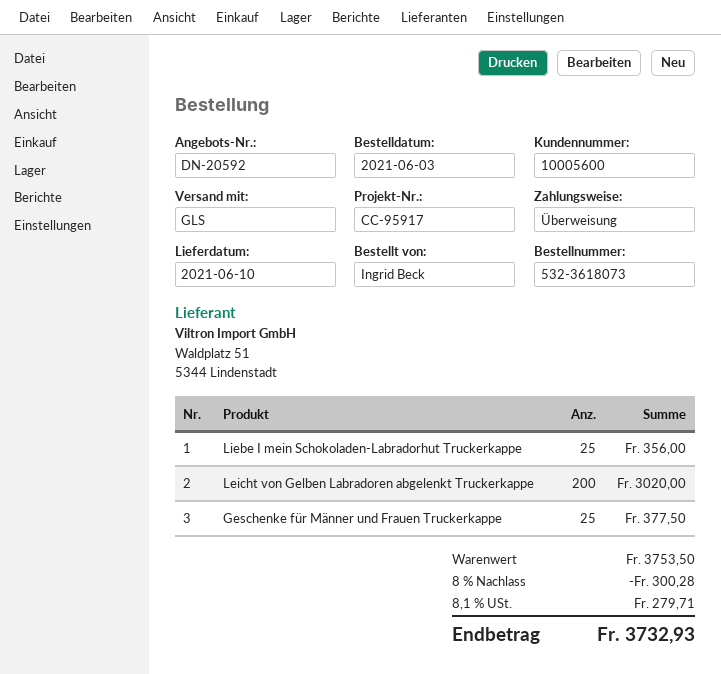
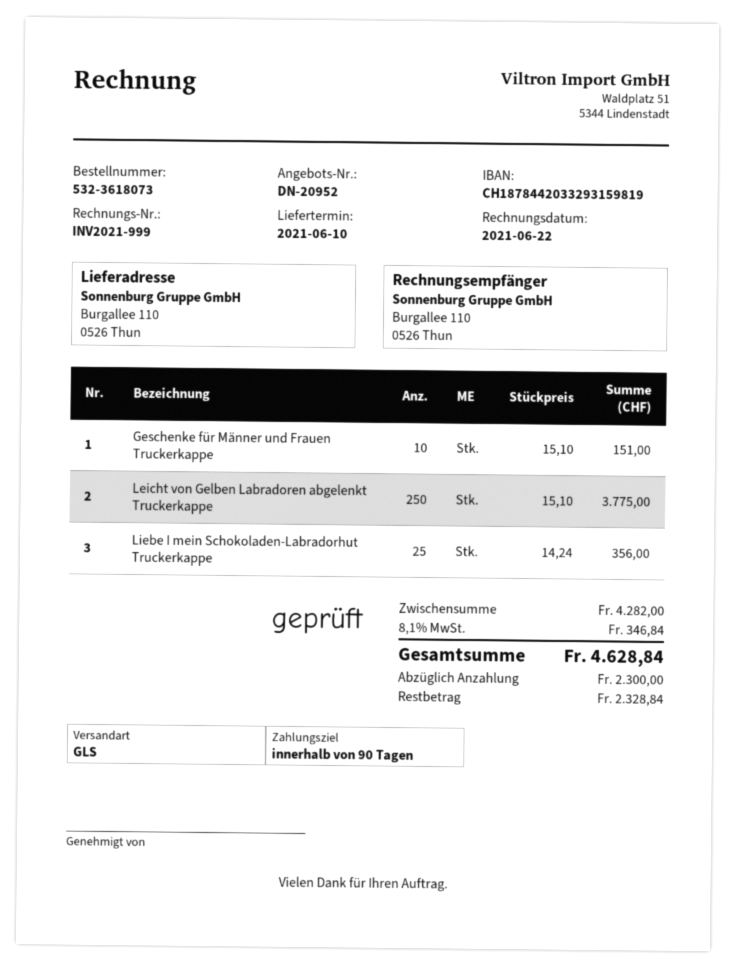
quote number: DN-20592 -> DN-20952
Leicht von Gelben Labradoren abgelenkt Truckerkappe: 200 for 3020.00 -> 250 for 3775.00
Geschenke für Männer und Frauen Truckerkappe: 25 for 377.50 -> 10 for 151.00
subtotal: 3753.50 -> 4282.00
discount: 8% = 300.28 -> none
tax: 8.1% = 279.71 -> 8.1% = 346.84
total: 3732.93 -> 4628.84

